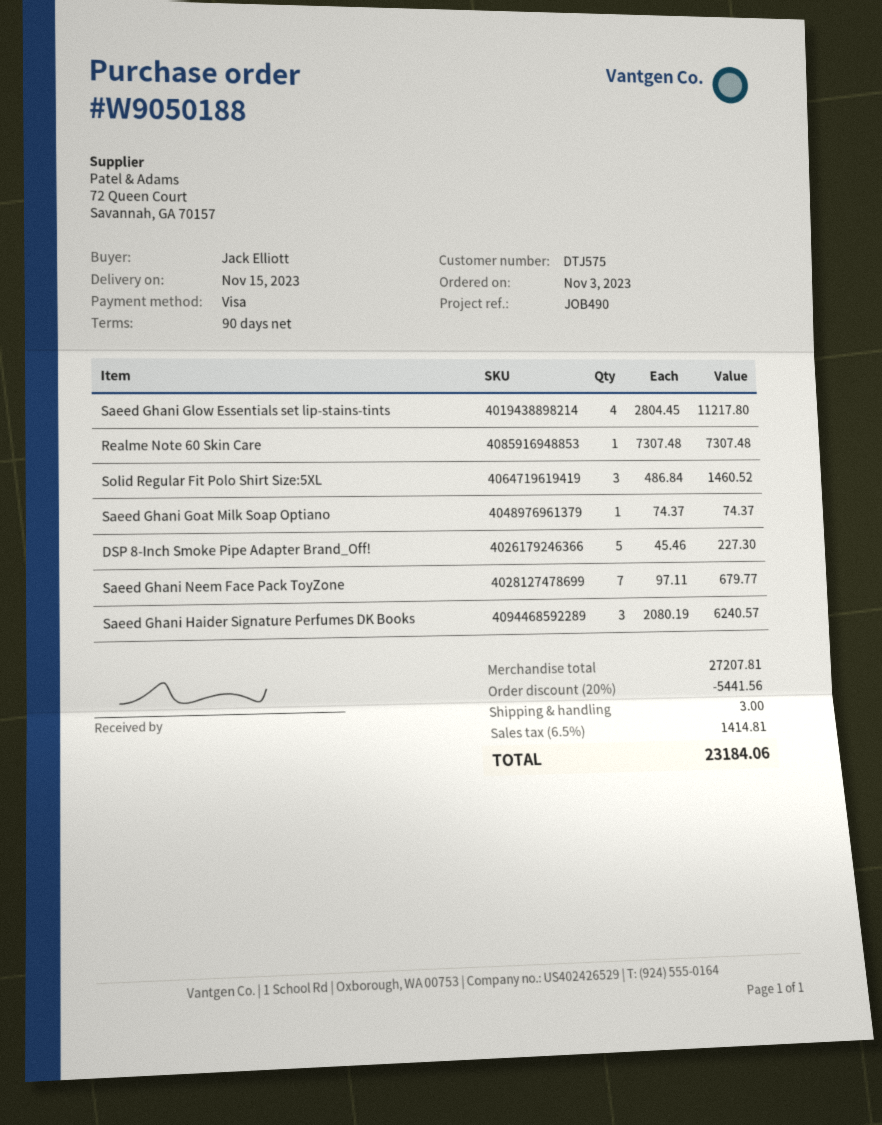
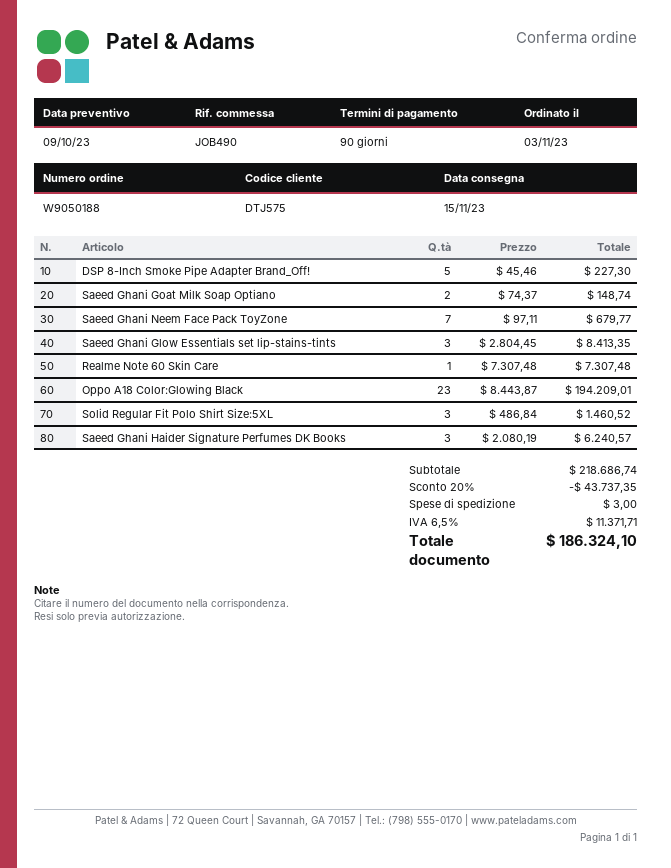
Saeed Ghani Glow Essentials set lip-stains-tints: 4 x 2804.45 = 11217.80 -> 3 x 2804.45 = 8413.35
Saeed Ghani Goat Milk Soap Optiano: 1 x 74.37 = 74.37 -> 2 x 74.37 = 148.74
Oppo A18 Color:Glowing Black: none -> 23 x 8443.87 = 194209.01
subtotal: 27207.81 -> 218686.74
discount: 20% = 5441.56 -> 20% = 43737.35
tax: 6.5% = 1414.81 -> 6.5% = 11371.71
total: 23184.06 -> 186324.10

